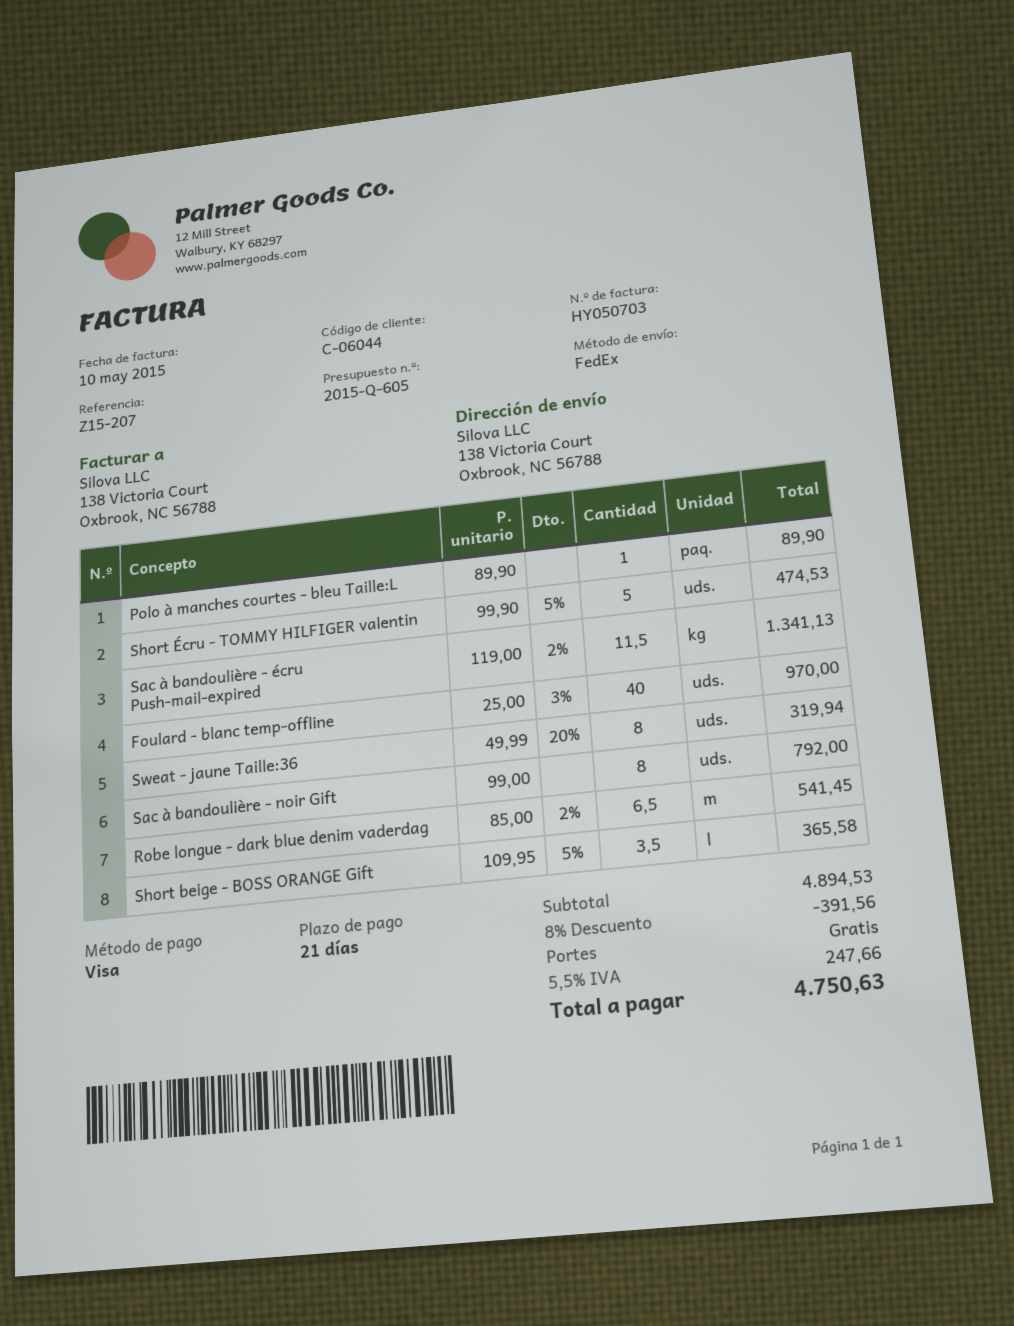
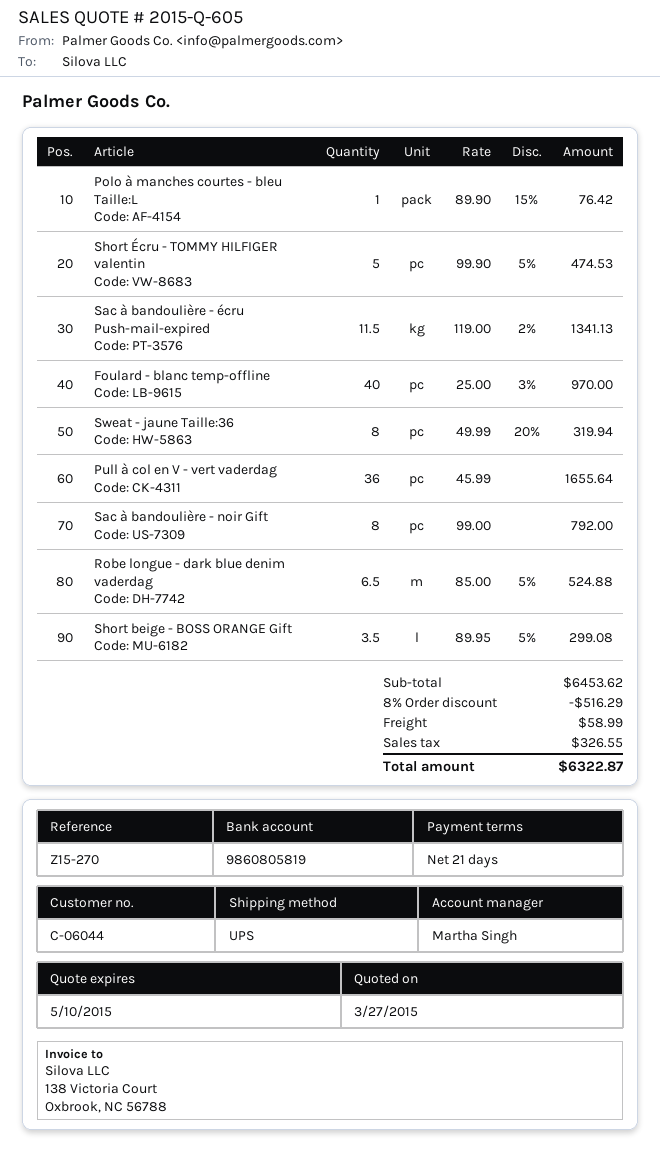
reference: Z15-207 -> Z15-270
shipping method: FedEx -> UPS
Polo à manches courtes - bleu Taille:L: 1 x 89.90 = 89.90 -> 1 x 89.90 - 15% = 76.42
Robe longue - dark blue denim vaderdag: 6.5 x 85.00 - 2% = 541.45 -> 6.5 x 85.00 - 5% = 524.88
Short beige - BOSS ORANGE Gift: 3.5 x 109.95 - 5% = 365.58 -> 3.5 x 89.95 - 5% = 299.08
Pull à col en V - vert vaderdag: none -> 36 x 45.99 = 1655.64
subtotal: 4894.53 -> 6453.62
discount: 8% = 391.56 -> 8% = 516.29
shipping: 0.00 -> 58.99
tax: 247.66 -> 326.55
total: 4750.63 -> 6322.87

